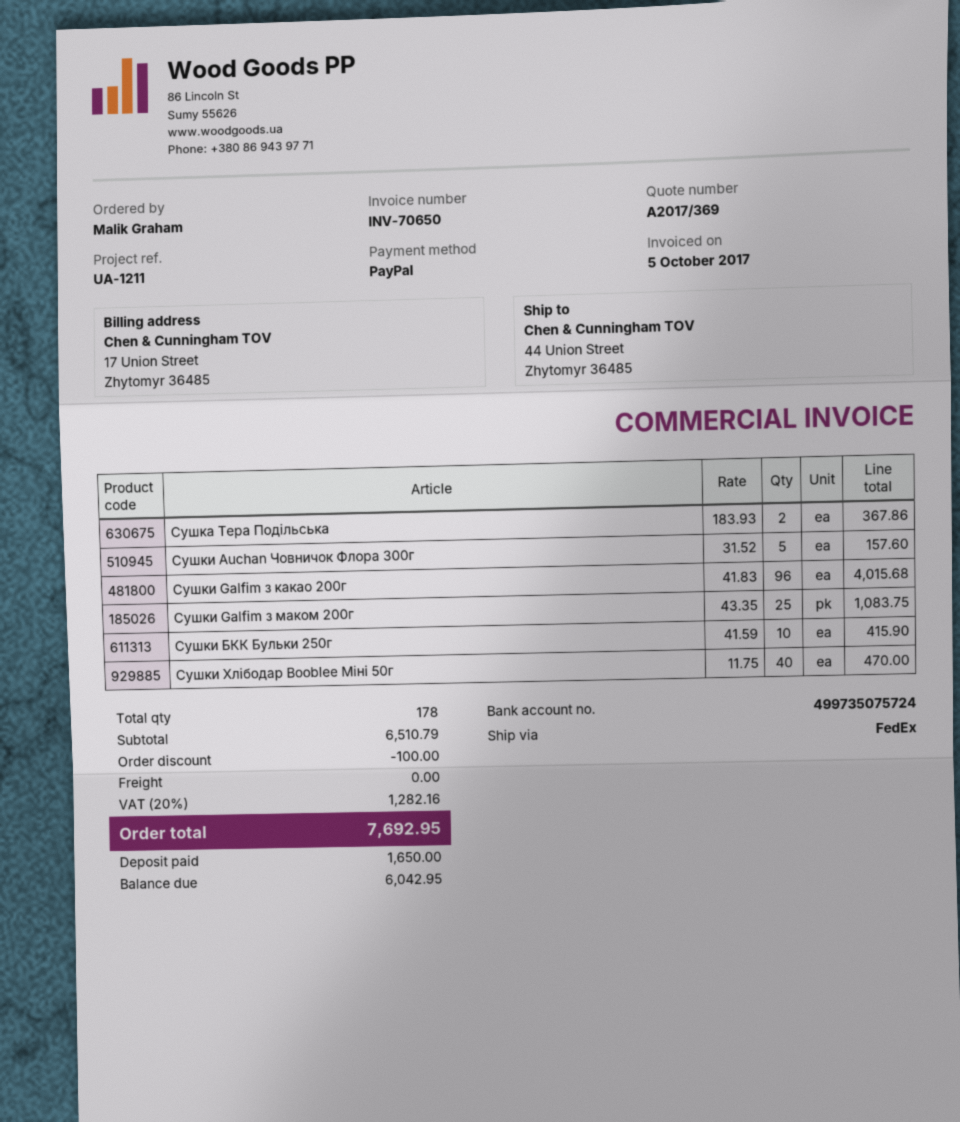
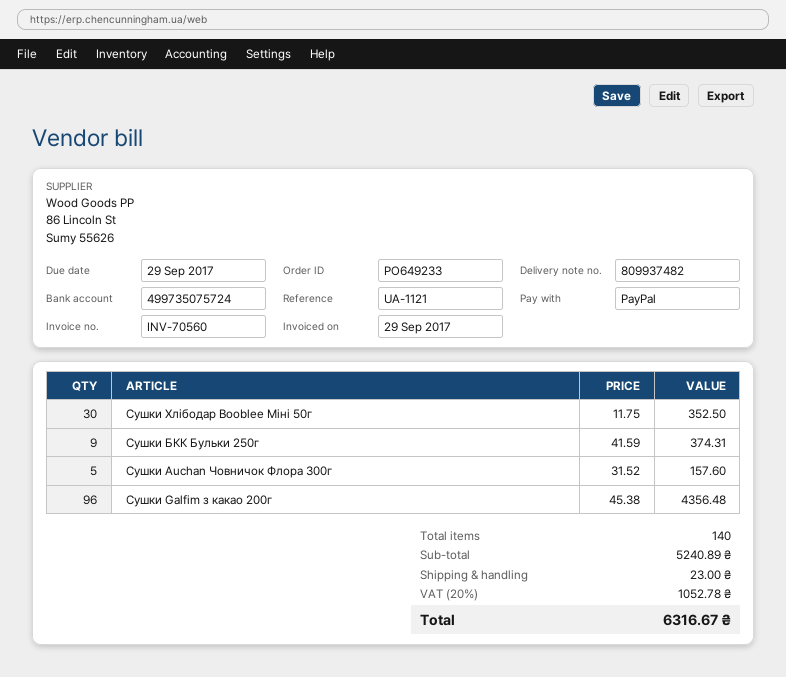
invoice number: INV-70650 -> INV-70560
invoice date: 2017-10-05 -> 2017-09-29
reference: UA-1211 -> UA-1121
Сушка Тера Подільська: 2 x 183.93 = 367.86 -> none
Сушки Galfim з какао 200г: 96 x 41.83 = 4015.68 -> 96 x 45.38 = 4356.48
Сушки Galfim з маком 200г: 25 x 43.35 = 1083.75 -> none
Сушки БКК Бульки 250г: 10 x 41.59 = 415.90 -> 9 x 41.59 = 374.31
Сушки Хлібодар Booblee Міні 50г: 40 x 11.75 = 470.00 -> 30 x 11.75 = 352.50
total quantity: 178 -> 140
subtotal: 6510.79 -> 5240.89
discount: 100.00 -> none
shipping: 0.00 -> 23.00
tax: 20% = 1282.16 -> 20% = 1052.78
total: 7692.95 -> 6316.67

